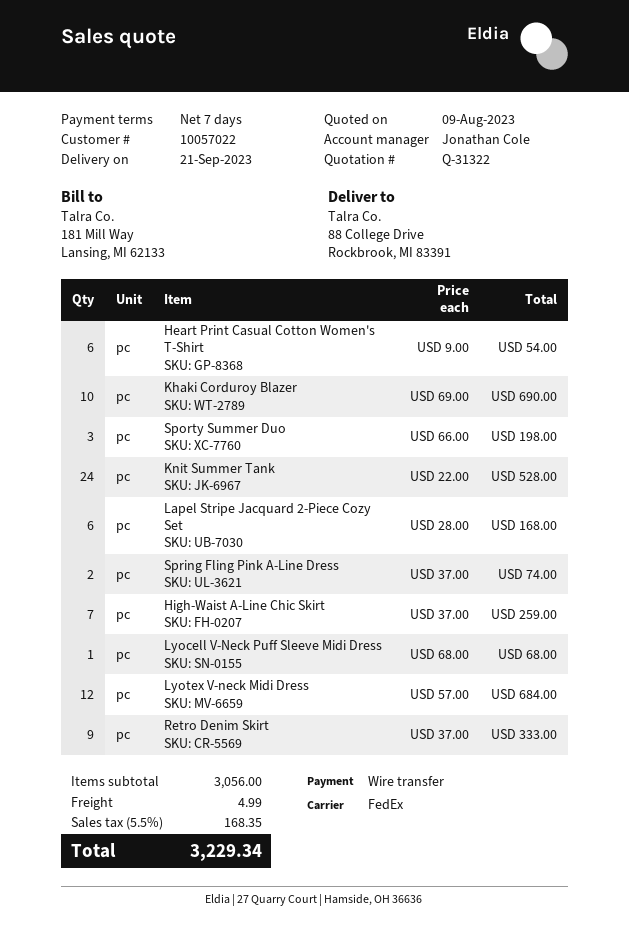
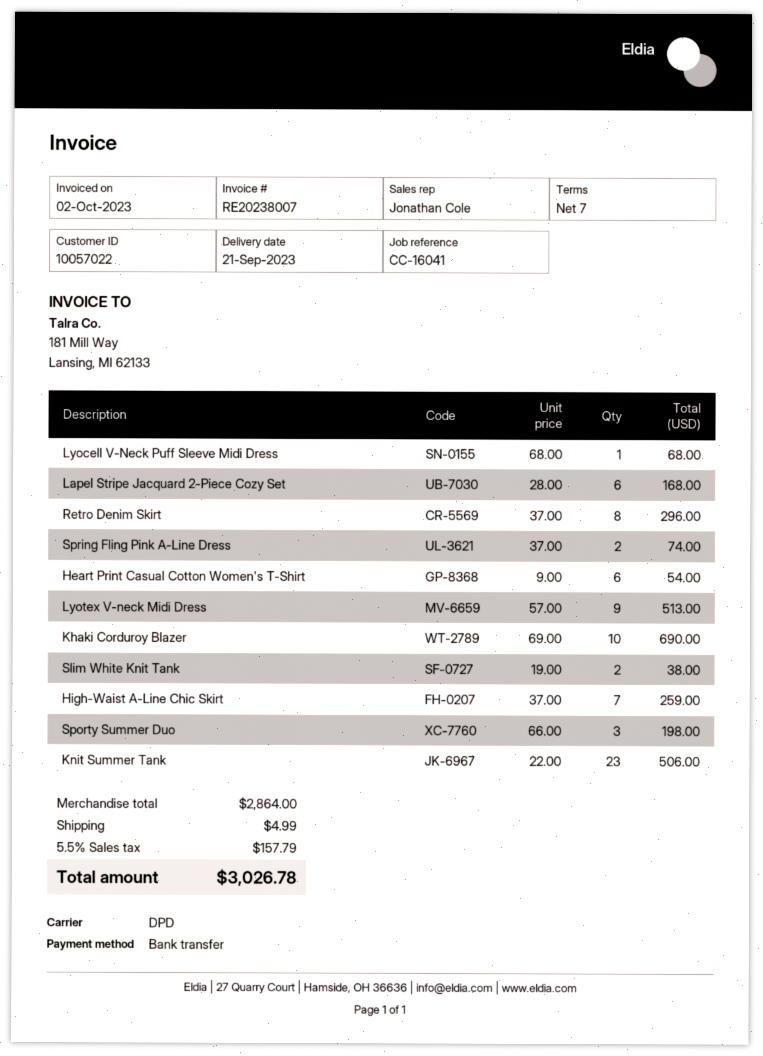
shipping method: FedEx -> DPD
Knit Summer Tank: 24 x 22.00 = 528.00 -> 23 x 22.00 = 506.00
Lyotex V-neck Midi Dress: 12 x 57.00 = 684.00 -> 9 x 57.00 = 513.00
Retro Denim Skirt: 9 x 37.00 = 333.00 -> 8 x 37.00 = 296.00
Slim White Knit Tank: none -> 2 x 19.00 = 38.00
subtotal: 3056.00 -> 2864.00
tax: 5.5% = 168.35 -> 5.5% = 157.79
total: 3229.34 -> 3026.78

